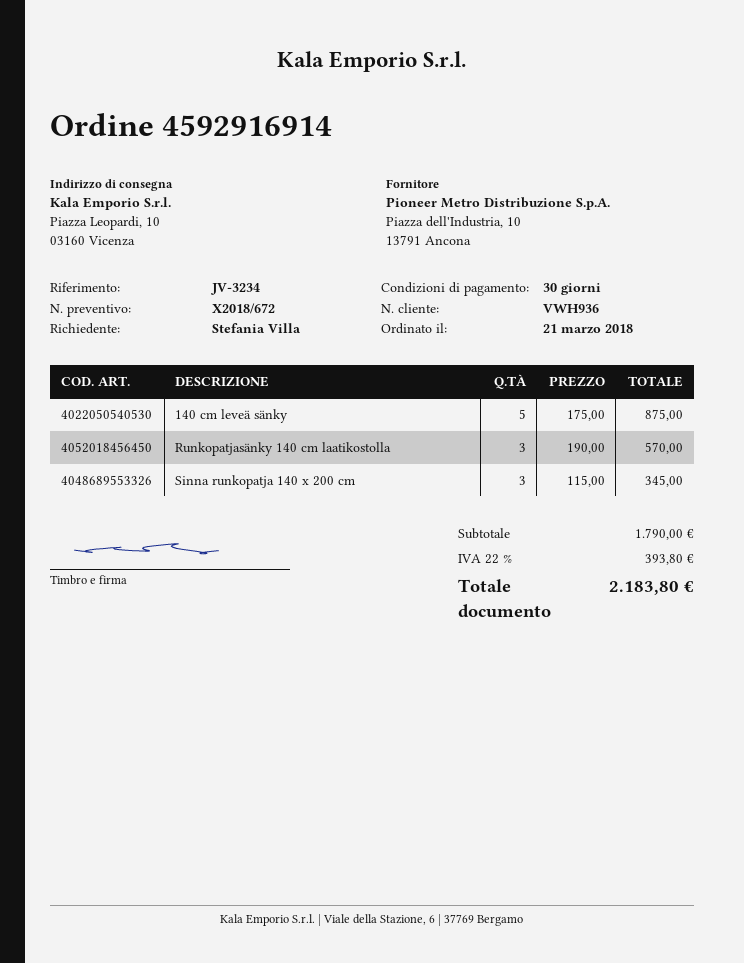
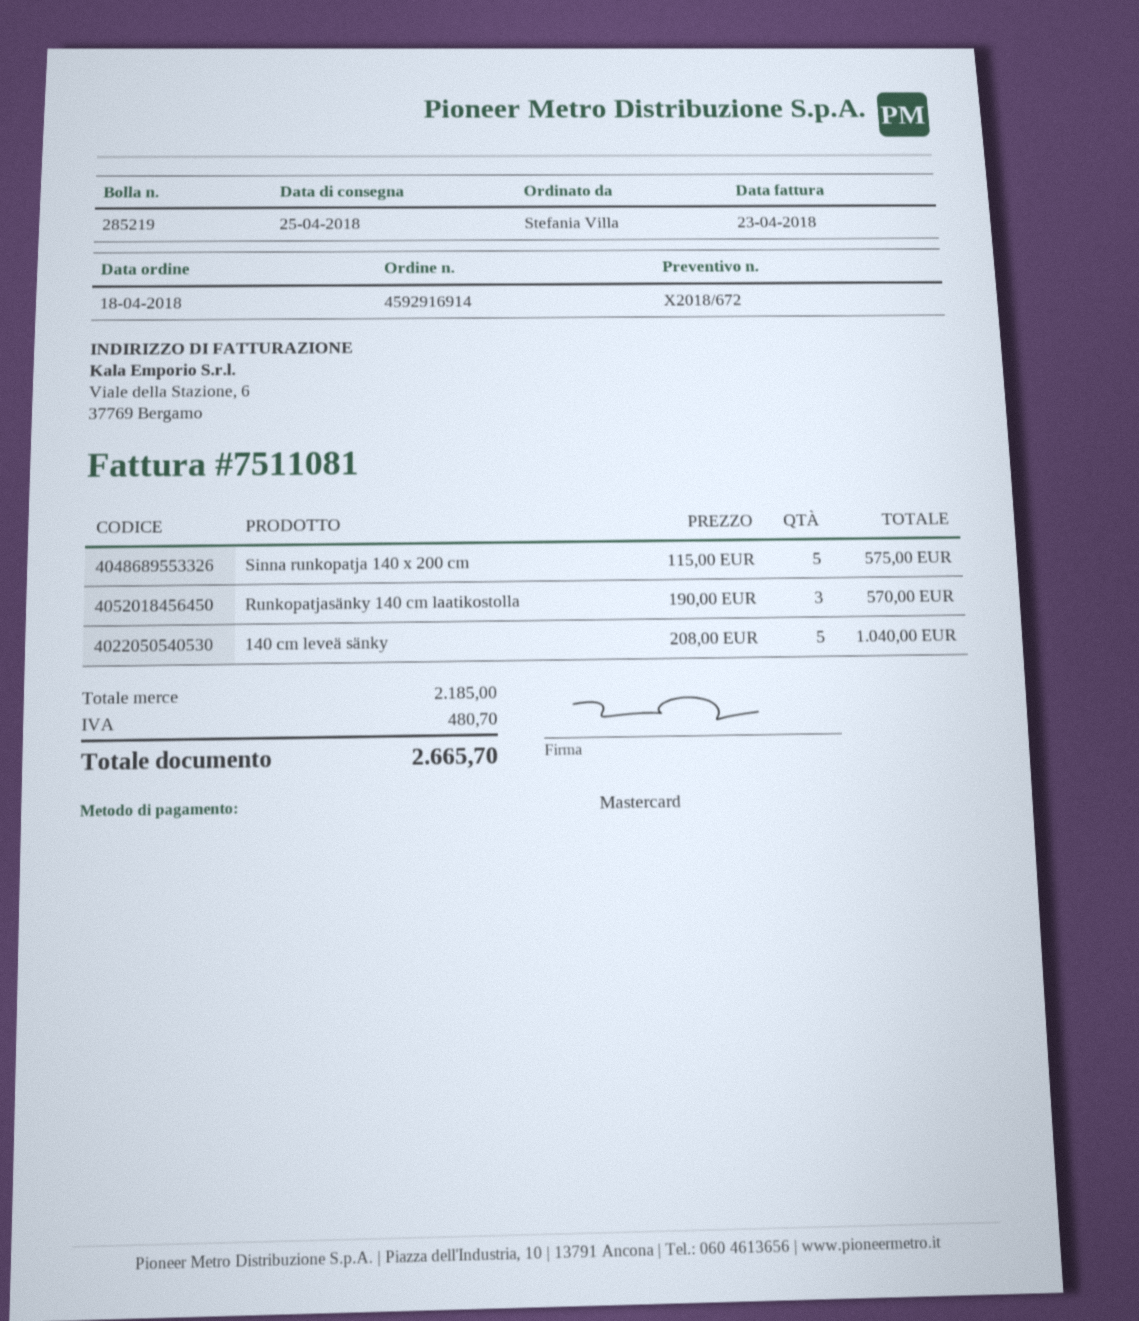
order date: 2018-03-21 -> 2018-04-18
140 cm leveä sänky: 5 x 175.00 = 875.00 -> 5 x 208.00 = 1040.00
Sinna runkopatja 140 x 200 cm: 3 x 115.00 = 345.00 -> 5 x 115.00 = 575.00
subtotal: 1790.00 -> 2185.00
tax: 393.80 -> 480.70
total: 2183.80 -> 2665.70

